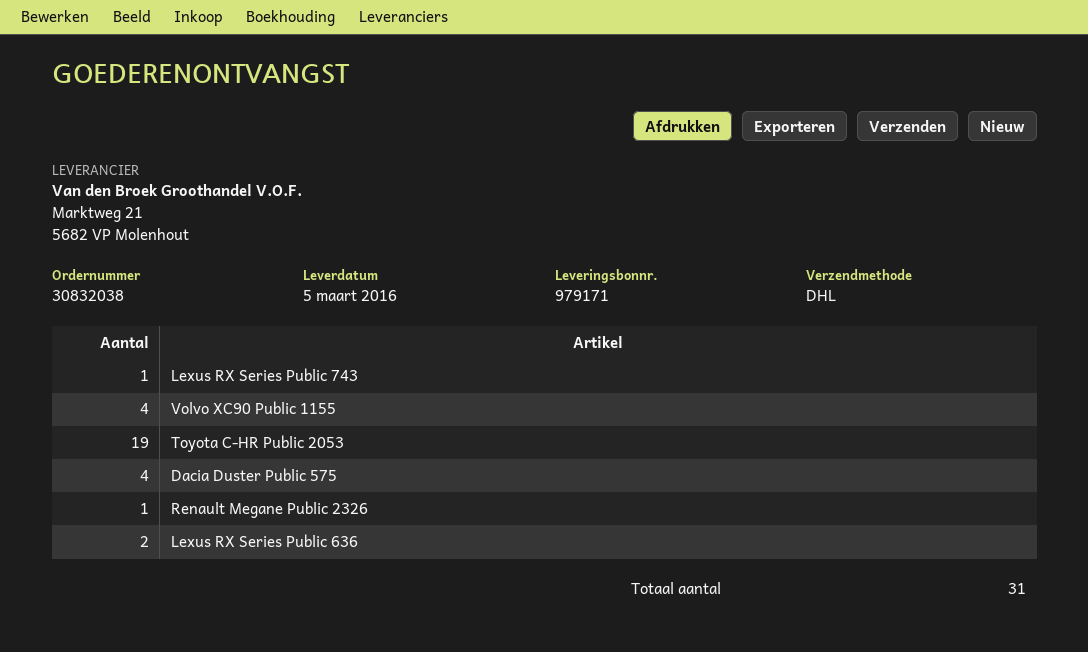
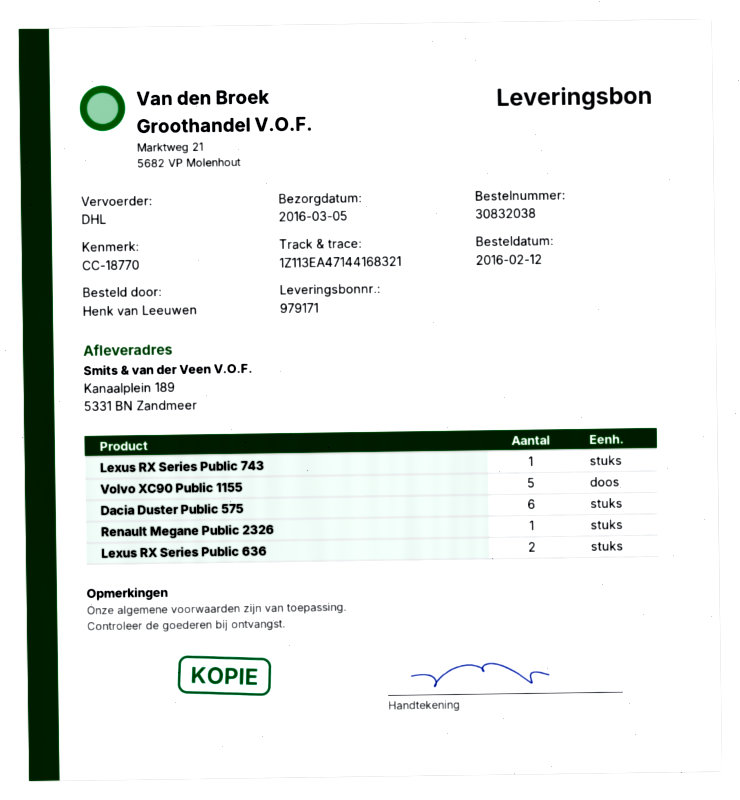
Volvo XC90 Public 1155: 4 -> 5
Toyota C-HR Public 2053: 19 -> none
Dacia Duster Public 575: 4 -> 6

